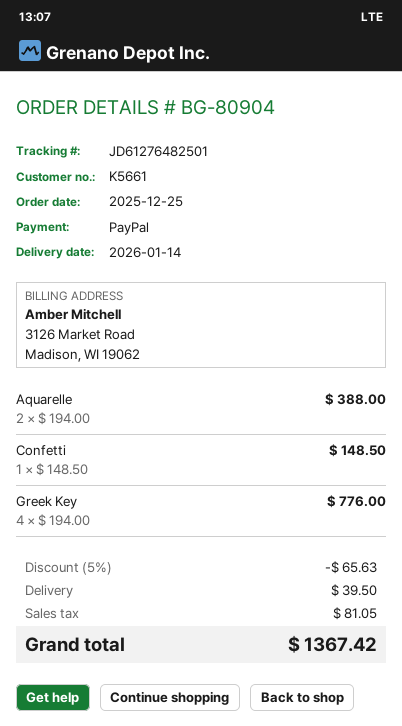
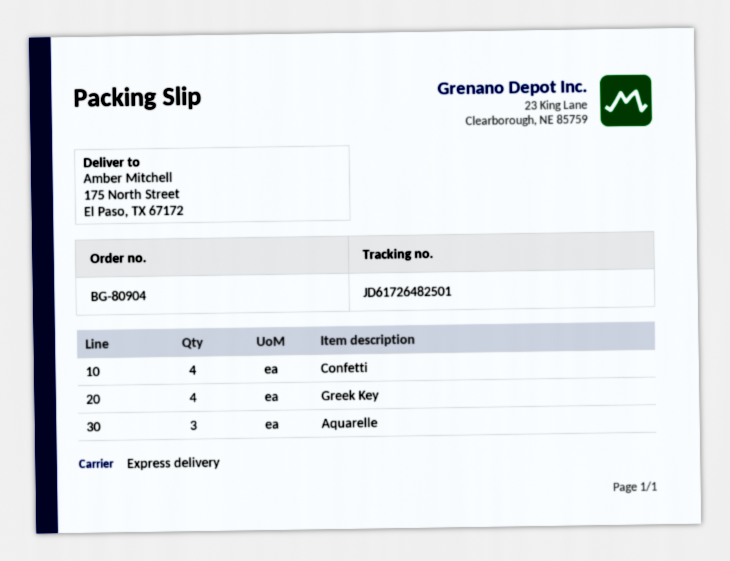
tracking number: JD61276482501 -> JD61726482501
Aquarelle: 2 -> 3
Confetti: 1 -> 4

